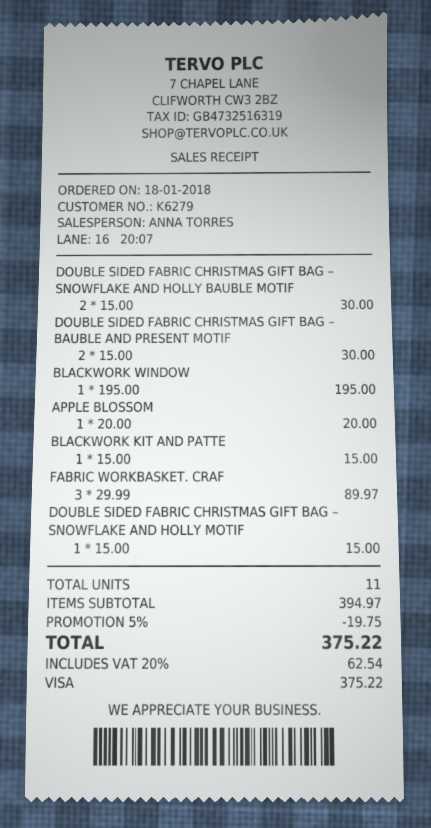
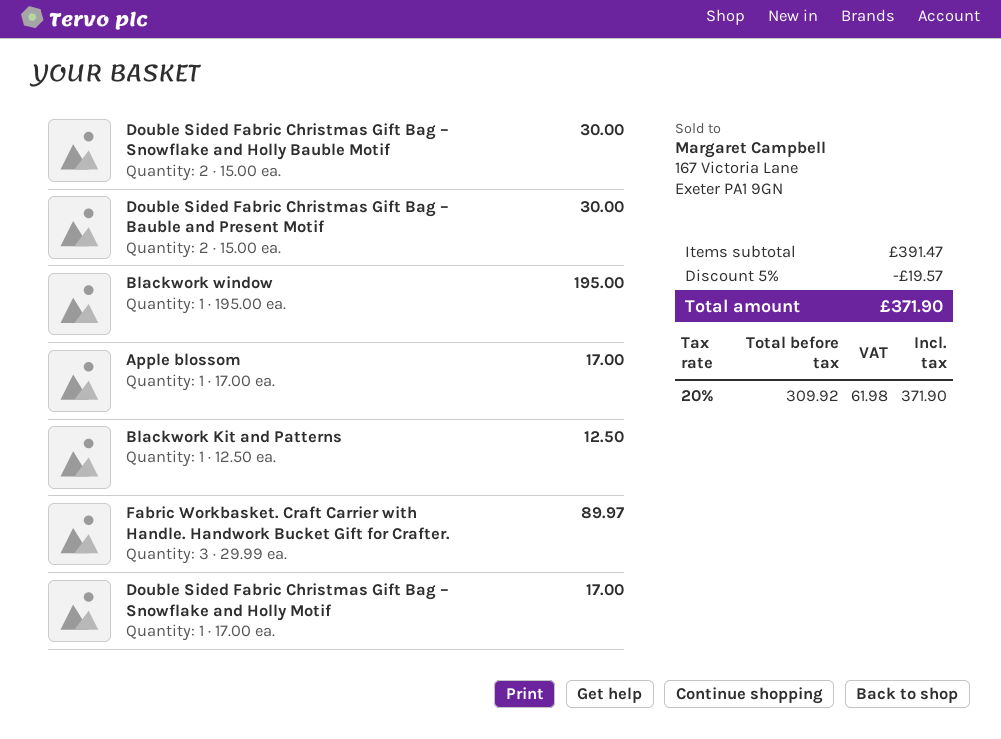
APPLE BLOSSOM: 1 x 20.00 = 20.00 -> 1 x 17.00 = 17.00
BLACKWORK KIT AND PATTE: 1 x 15.00 = 15.00 -> 1 x 12.50 = 12.50
DOUBLE SIDED FABRIC CHRISTMAS GIFT BAG – SNOWFLAKE AND HOLLY MOTIF: 1 x 15.00 = 15.00 -> 1 x 17.00 = 17.00
subtotal: 394.97 -> 391.47
discount: 5% = 19.75 -> 5% = 19.57
tax: 20% = 62.54 -> 20% = 61.98
total: 375.22 -> 371.90

